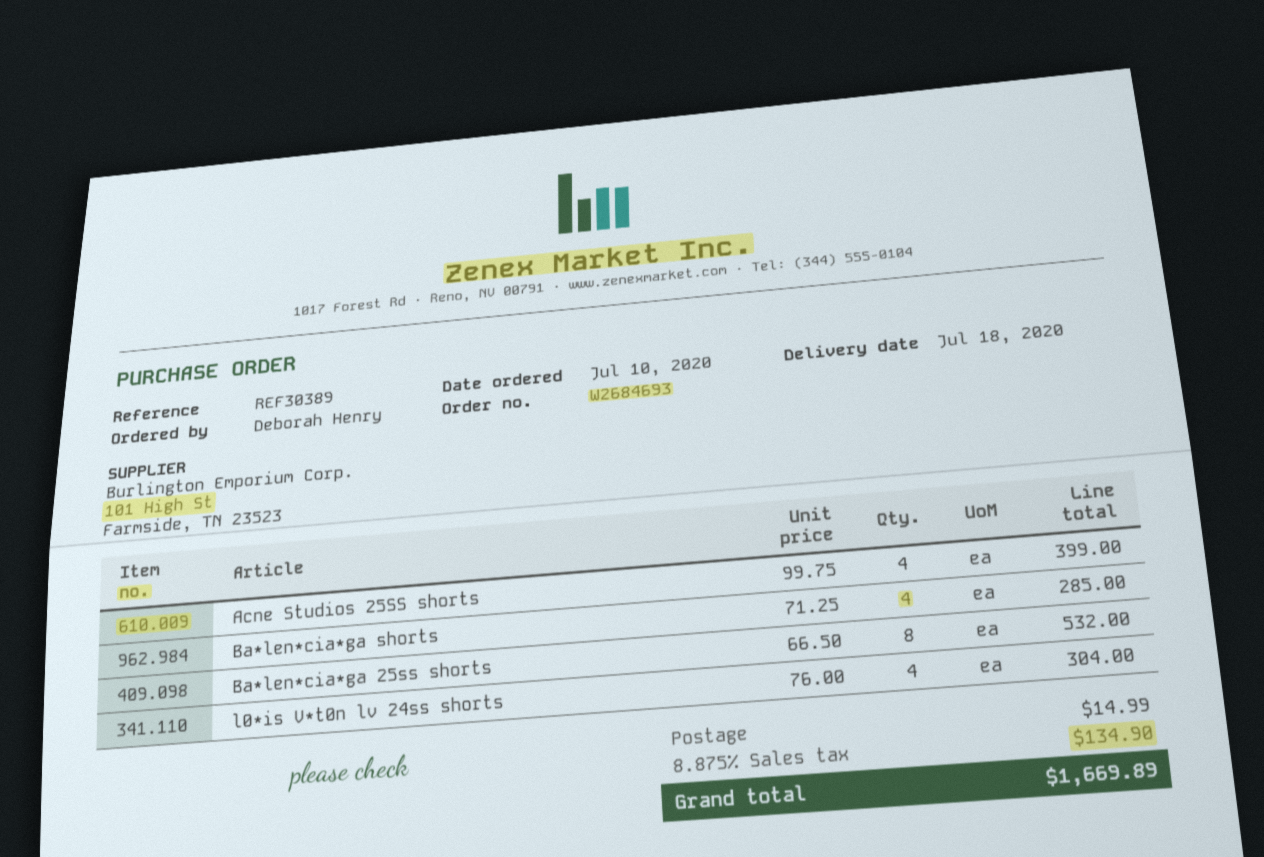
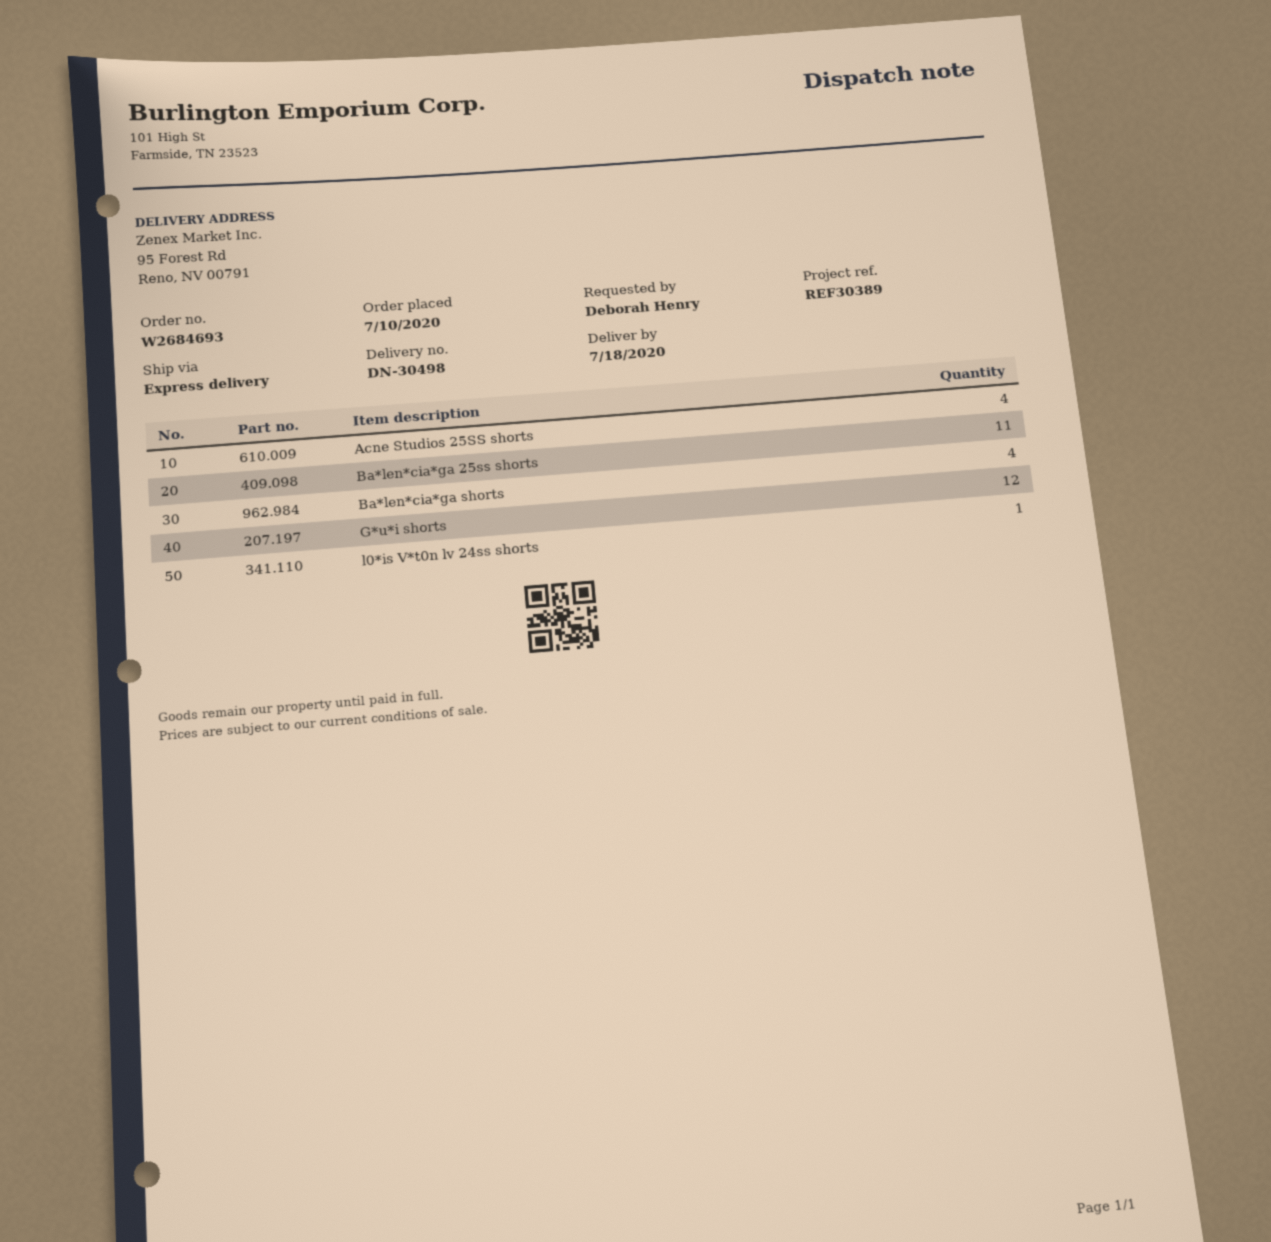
Ba*len*cia*ga 25ss shorts: 8 -> 11
l0*is V*t0n lv 24ss shorts: 4 -> 1
G*u*i shorts: none -> 12

